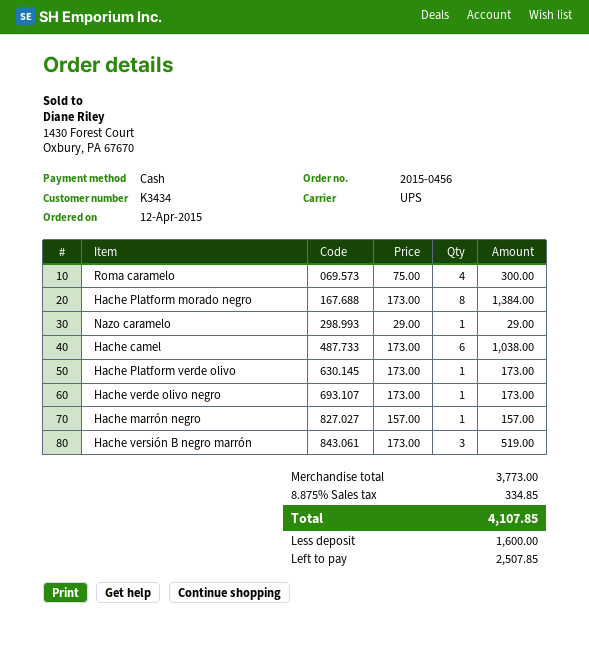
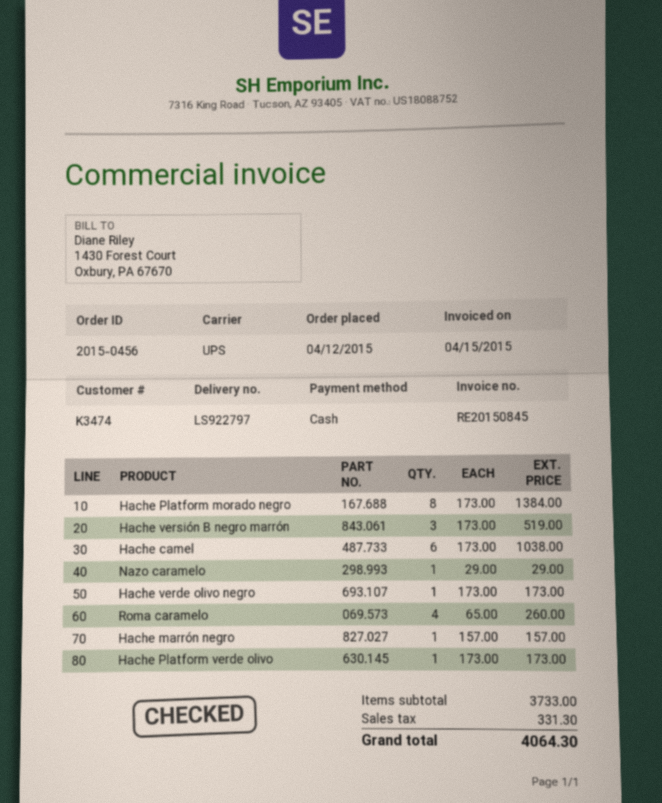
customer number: K3434 -> K3474
Roma caramelo: 4 x 75.00 = 300.00 -> 4 x 65.00 = 260.00
subtotal: 3773.00 -> 3733.00
tax: 334.85 -> 331.30
total: 4107.85 -> 4064.30

